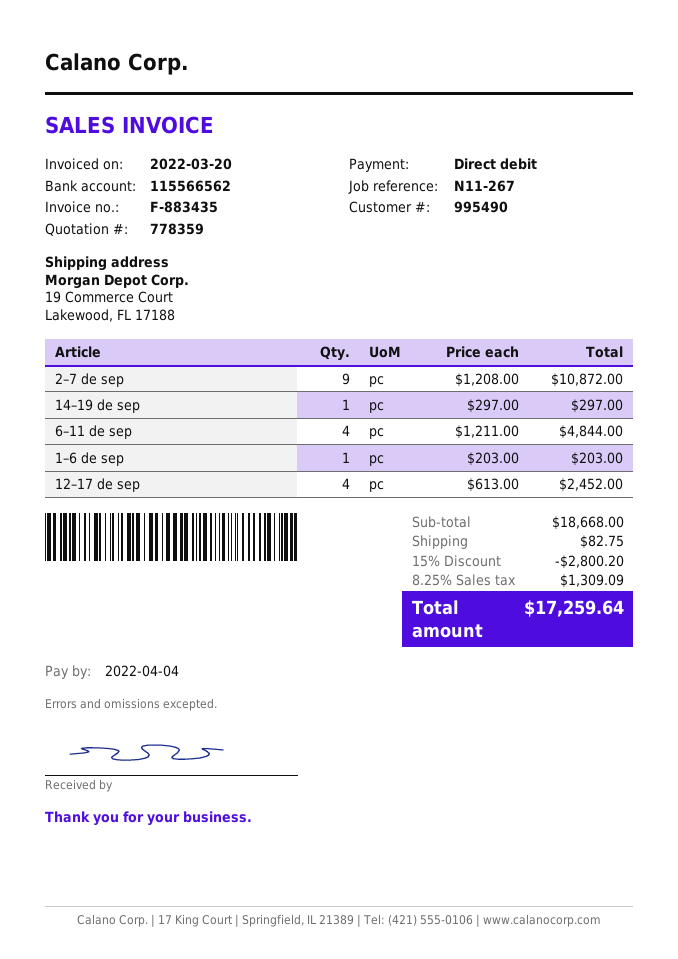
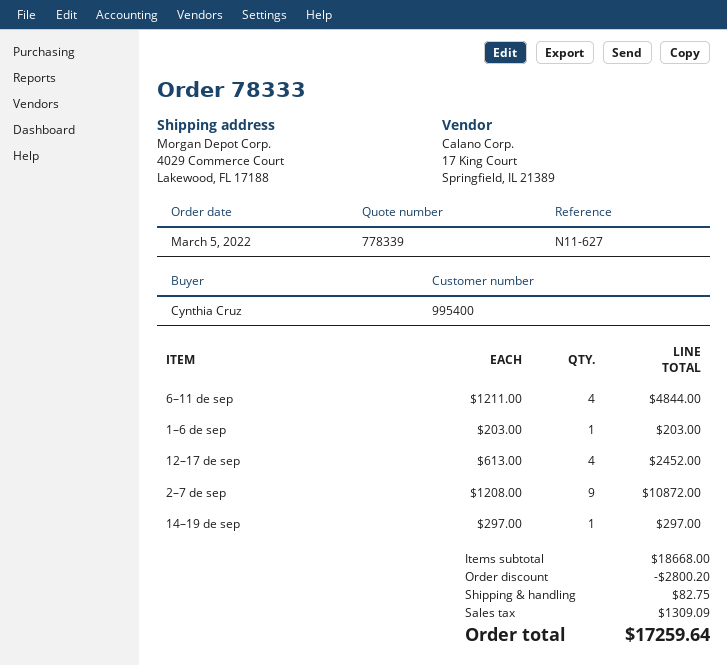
quote number: 778359 -> 778339
customer number: 995490 -> 995400
reference: N11-267 -> N11-627
ship to: 19 Commerce Court, Lakewood, FL 17188 -> 4029 Commerce Court, Lakewood, FL 17188

